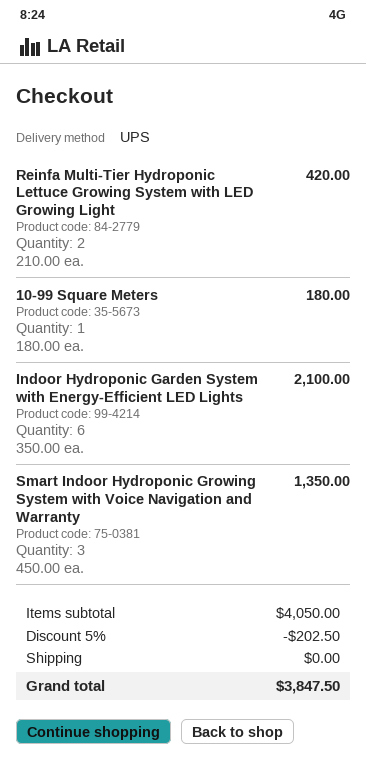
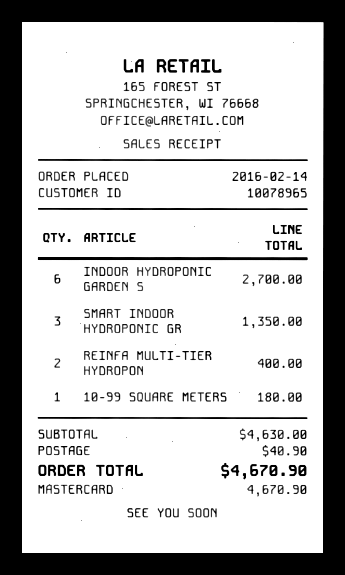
Reinfa Multi-Tier Hydroponic Lettuce Growing System with LED Growing Light: 2 for 420.00 -> 2 for 400.00
Indoor Hydroponic Garden System with Energy-Efficient LED Lights: 6 for 2100.00 -> 6 for 2700.00
subtotal: 4050.00 -> 4630.00
discount: 5% = 202.50 -> none
shipping: 0.00 -> 40.90
total: 3847.50 -> 4670.90

